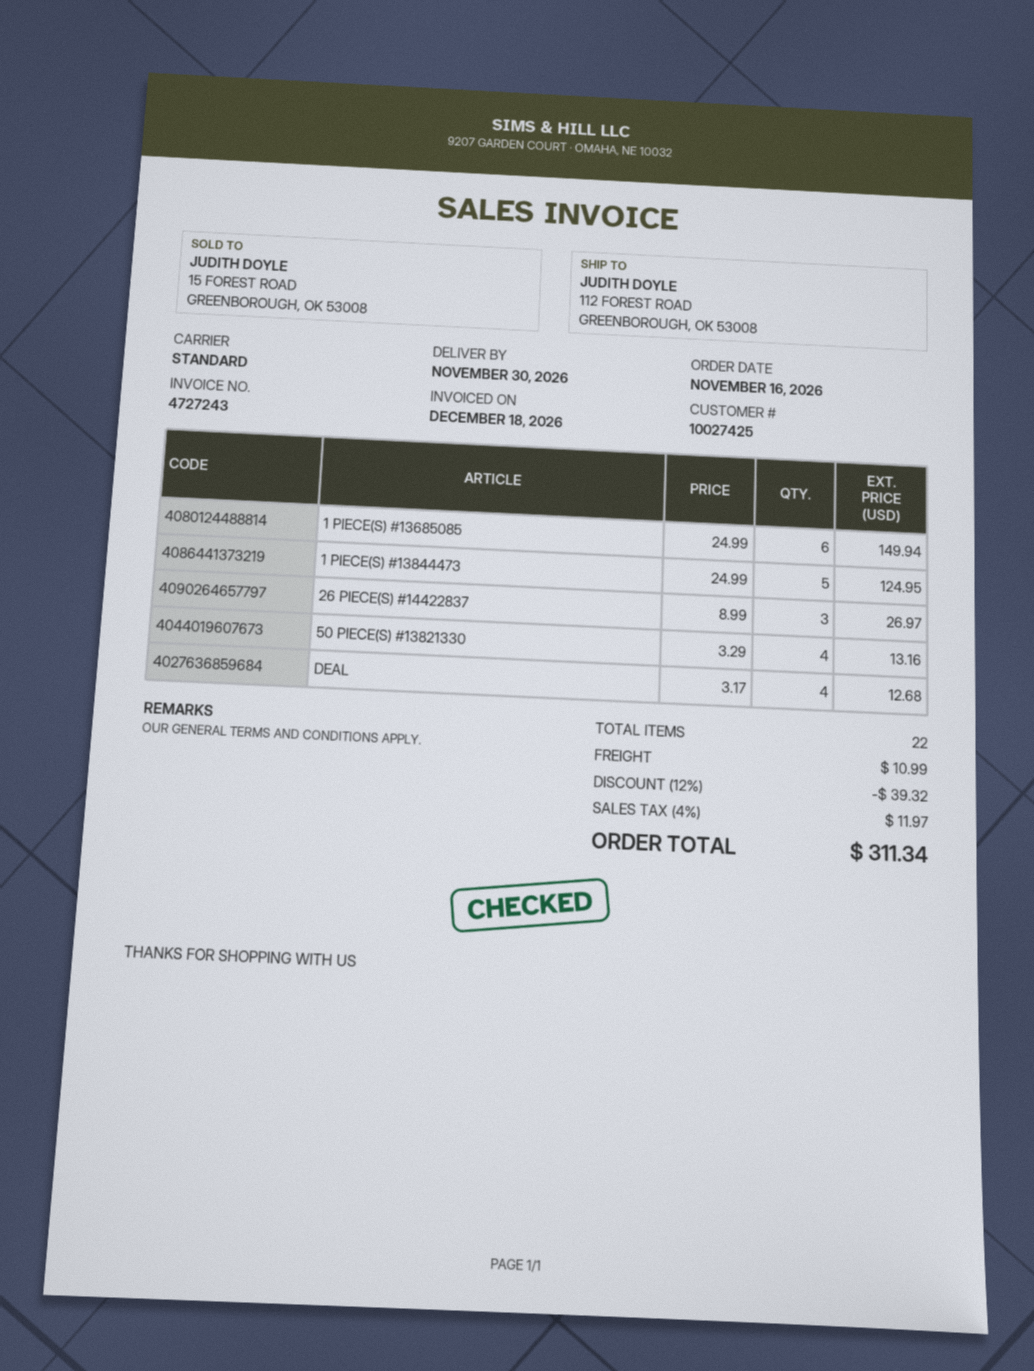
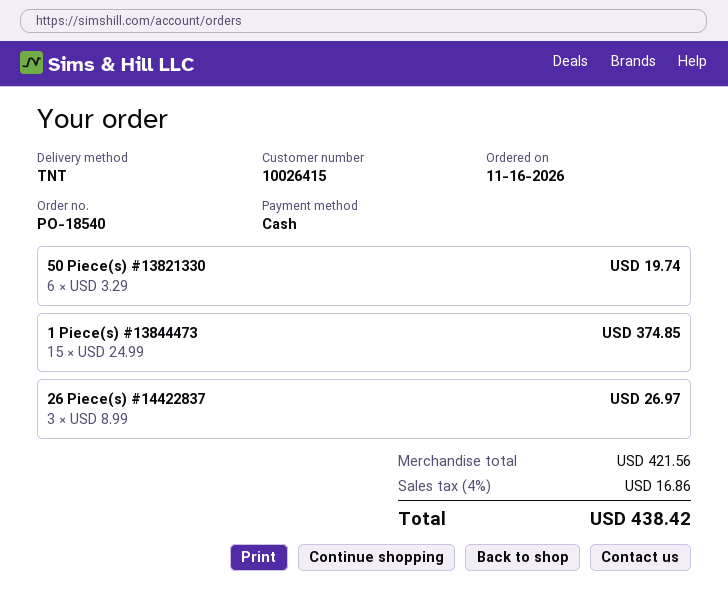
customer number: 10027425 -> 10026415
shipping method: standard -> TNT
1 PIECE(S) #13685085: 6 x 24.99 = 149.94 -> none
1 PIECE(S) #13844473: 5 x 24.99 = 124.95 -> 15 x 24.99 = 374.85
50 PIECE(S) #13821330: 4 x 3.29 = 13.16 -> 6 x 3.29 = 19.74
DEAL: 4 x 3.17 = 12.68 -> none
discount: 12% = 39.32 -> none
shipping: 10.99 -> none
tax: 4% = 11.97 -> 4% = 16.86
total: 311.34 -> 438.42

